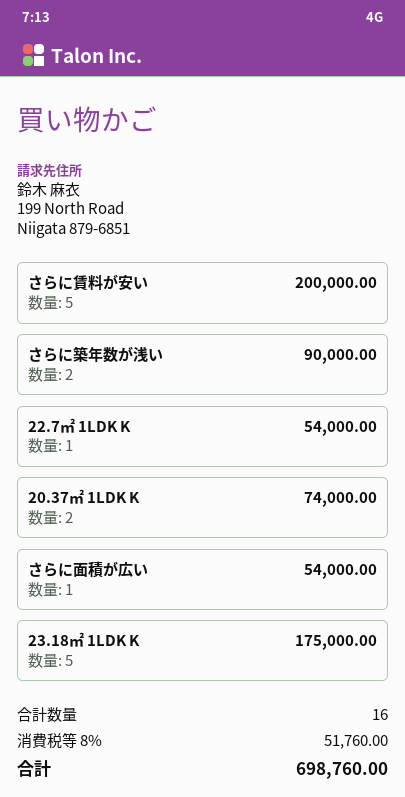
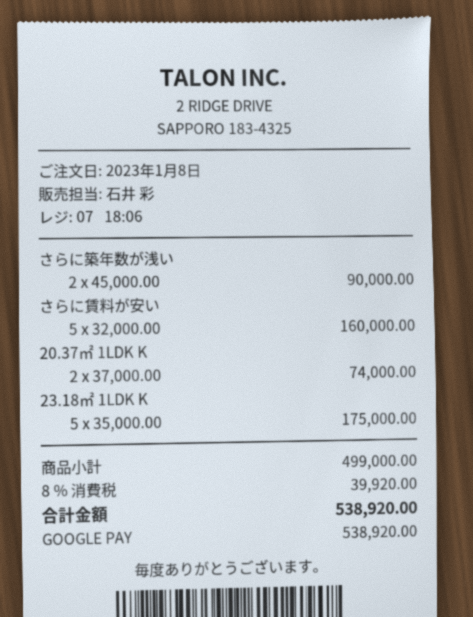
さらに賃料が安い: 5 for 200000.00 -> 5 for 160000.00
22.7㎡ 1LDK K: 1 for 54000.00 -> none
さらに面積が広い: 1 for 54000.00 -> none
tax: 8% = 51760.00 -> 8% = 39920.00
total: 698760.00 -> 538920.00

